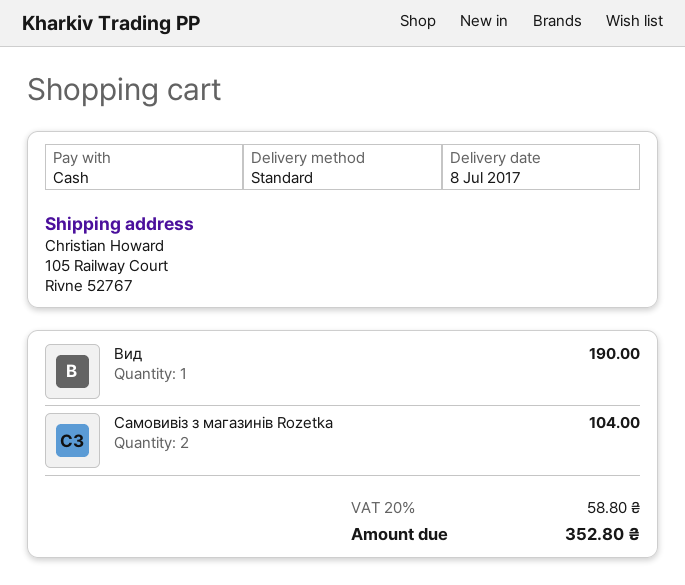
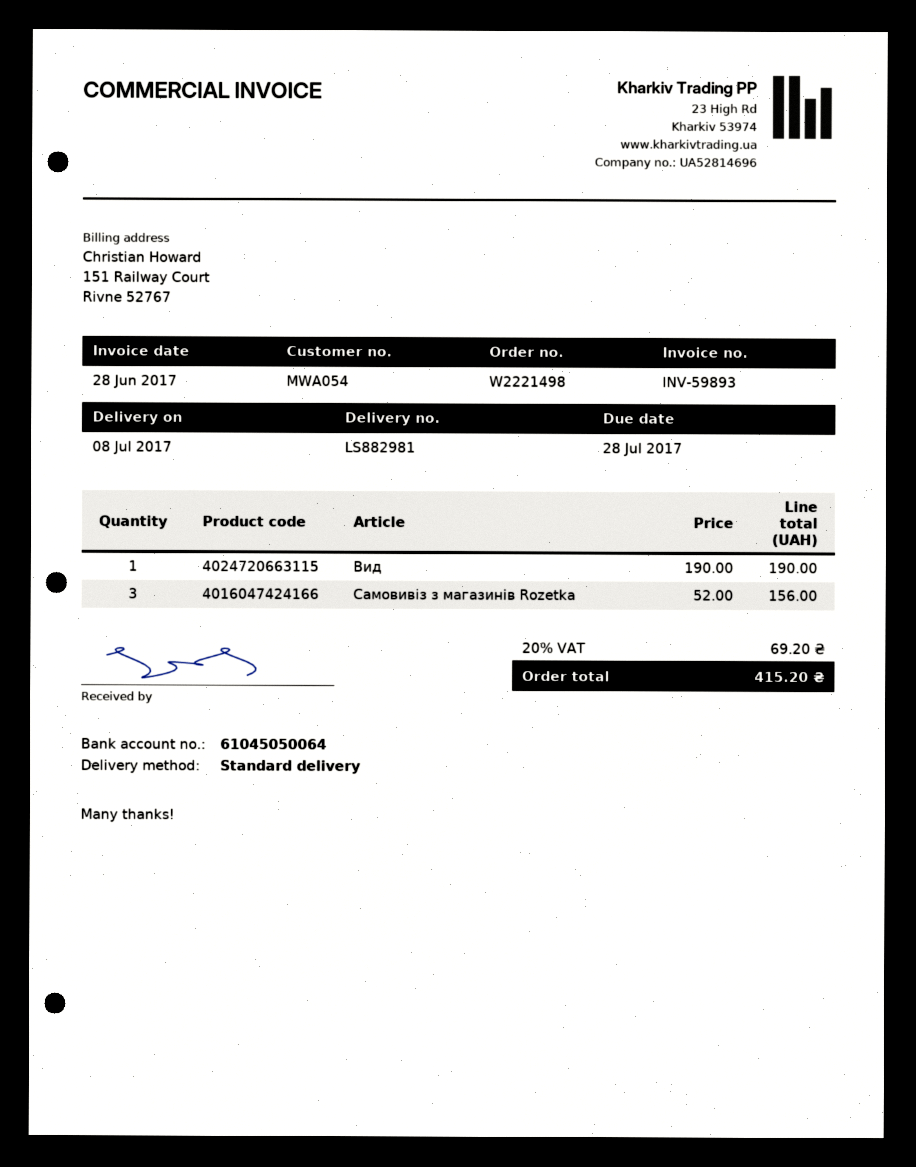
Самовивіз з магазинів Rozetka: 2 for 104.00 -> 3 for 156.00
tax: 20% = 58.80 -> 20% = 69.20
total: 352.80 -> 415.20

